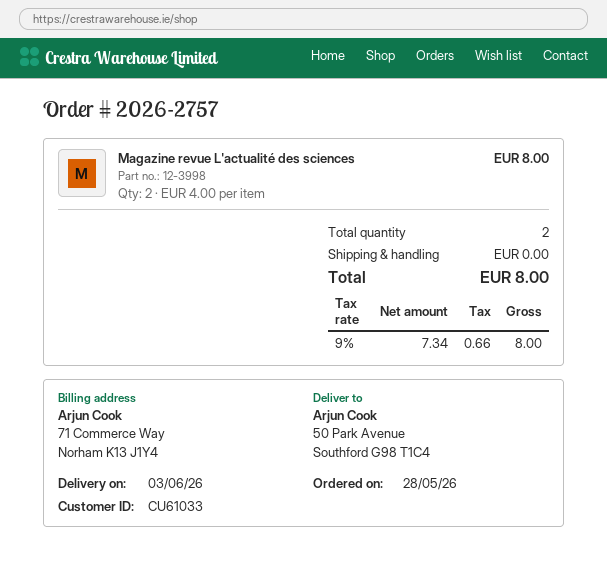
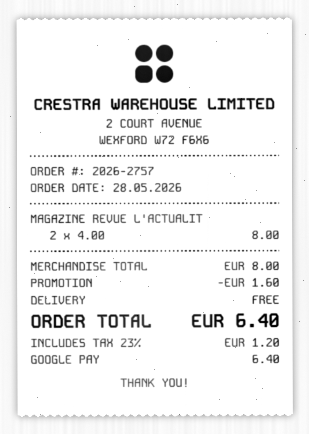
discount: none -> 1.60
tax: 9% = 0.66 -> 23% = 1.20
total: 8.00 -> 6.40

